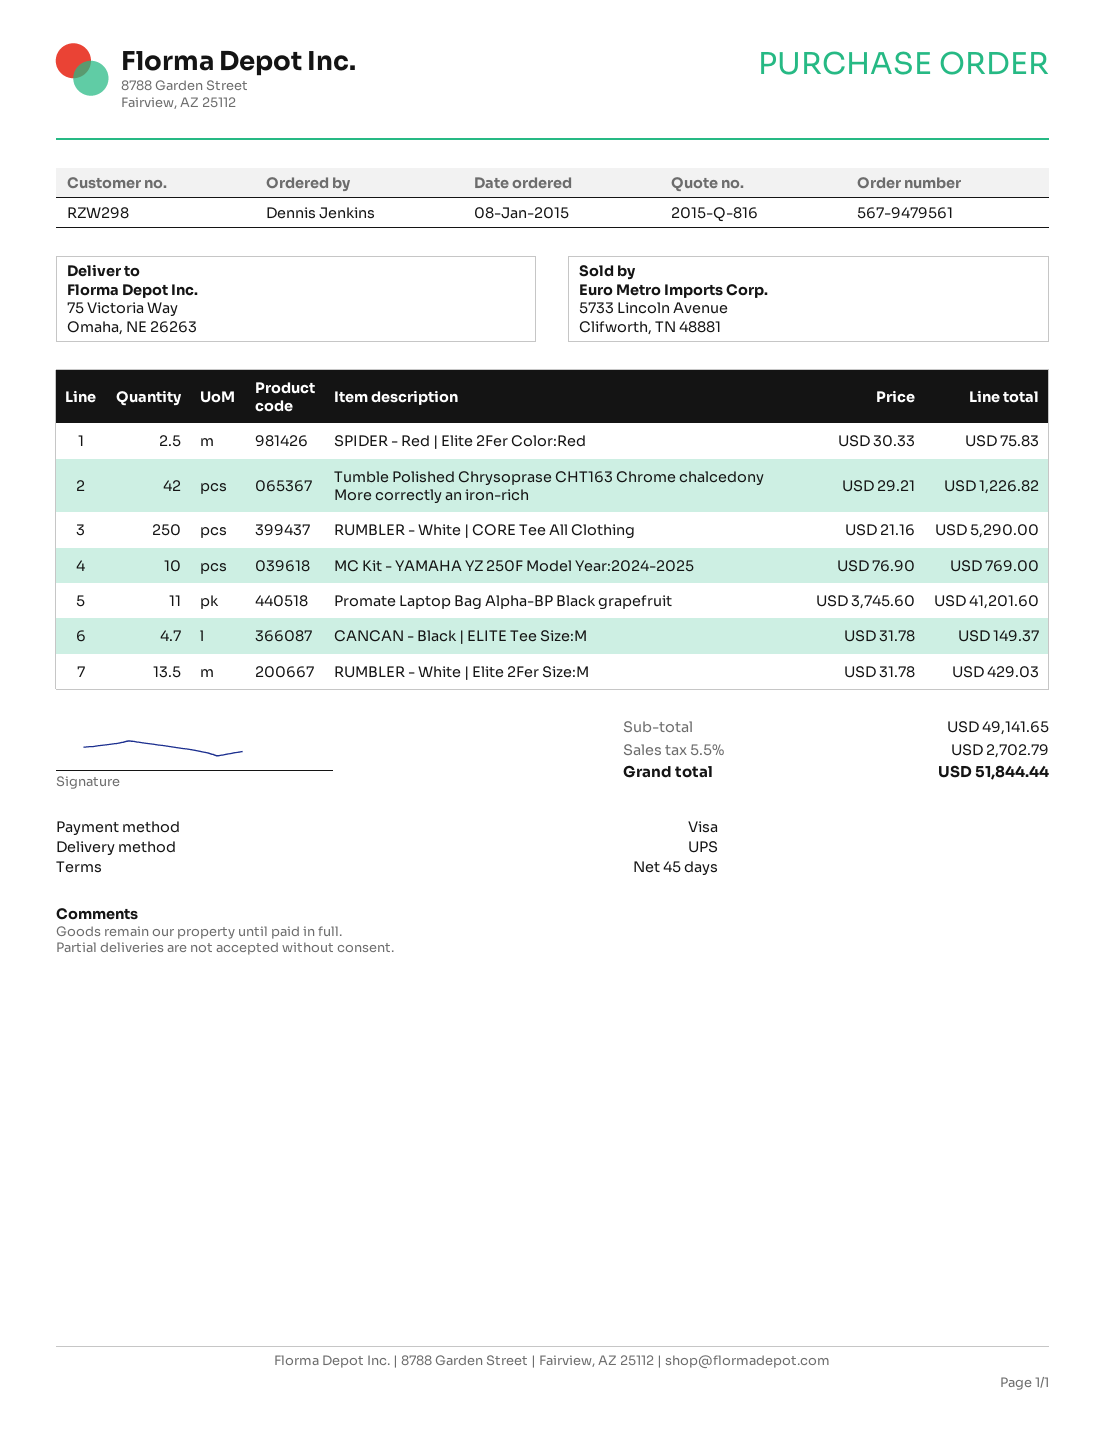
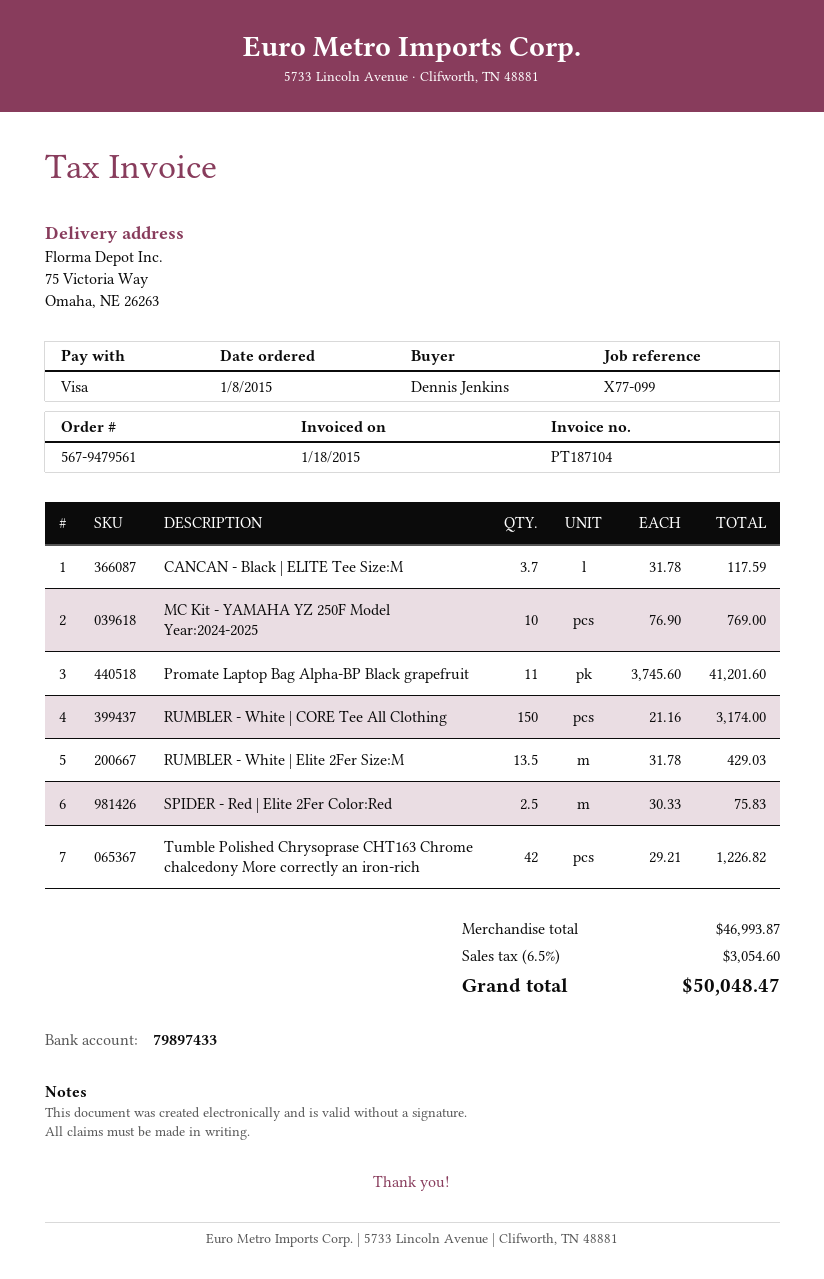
RUMBLER - White | CORE Tee All Clothing: 250 x 21.16 = 5290.00 -> 150 x 21.16 = 3174.00
CANCAN - Black | ELITE Tee Size:M: 4.7 x 31.78 = 149.37 -> 3.7 x 31.78 = 117.59
subtotal: 49141.65 -> 46993.87
tax: 5.5% = 2702.79 -> 6.5% = 3054.60
total: 51844.44 -> 50048.47

